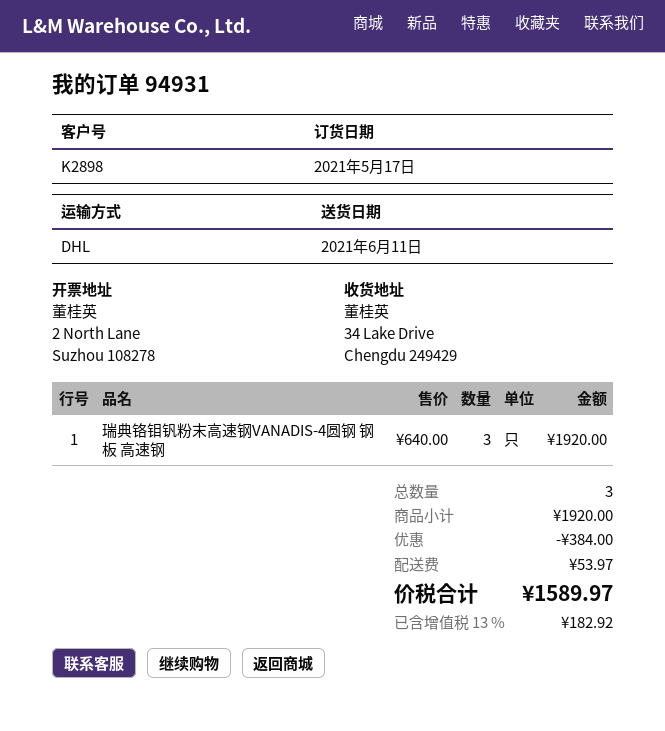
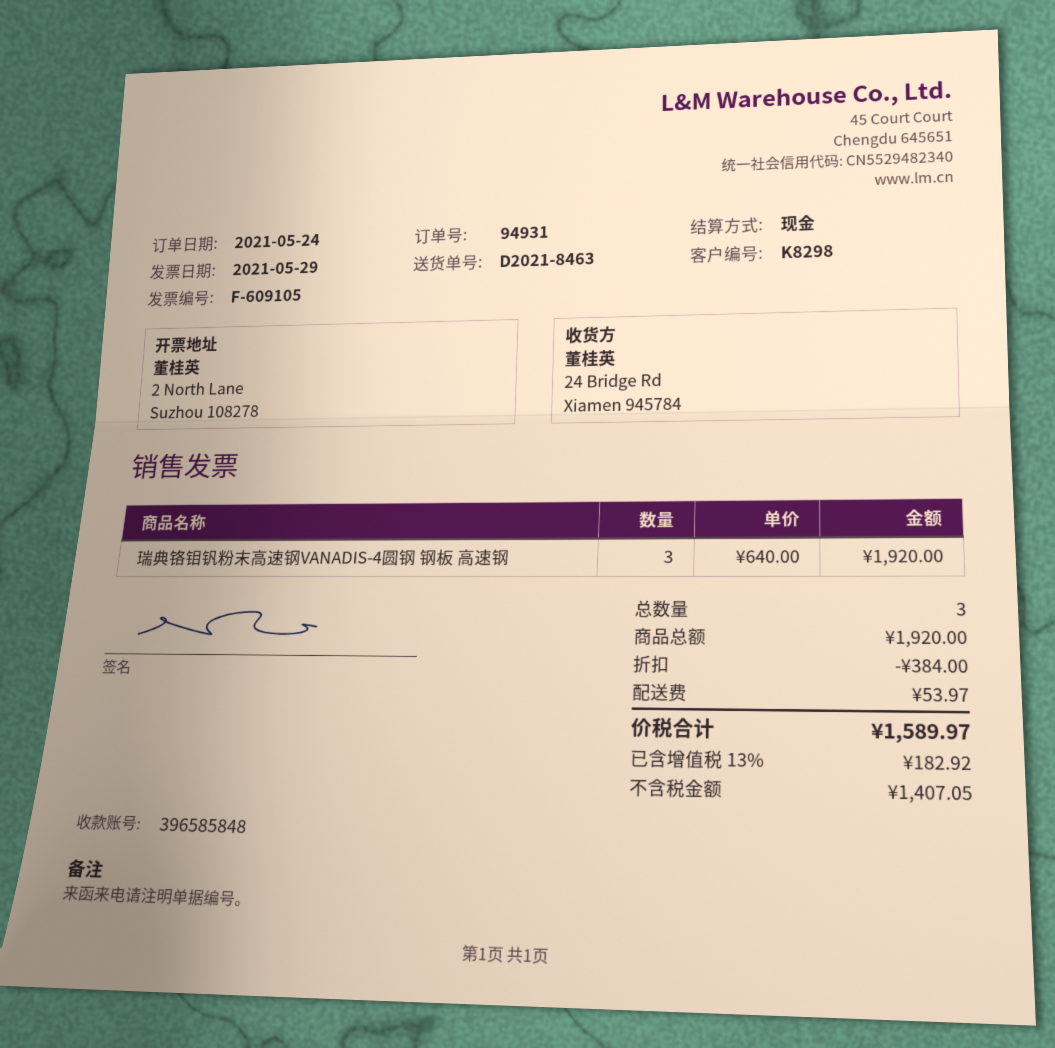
order date: 2021-05-17 -> 2021-05-24
customer number: K2898 -> K8298
ship to: 34 Lake Drive, Chengdu 249429 -> 24 Bridge Rd, Xiamen 945784

